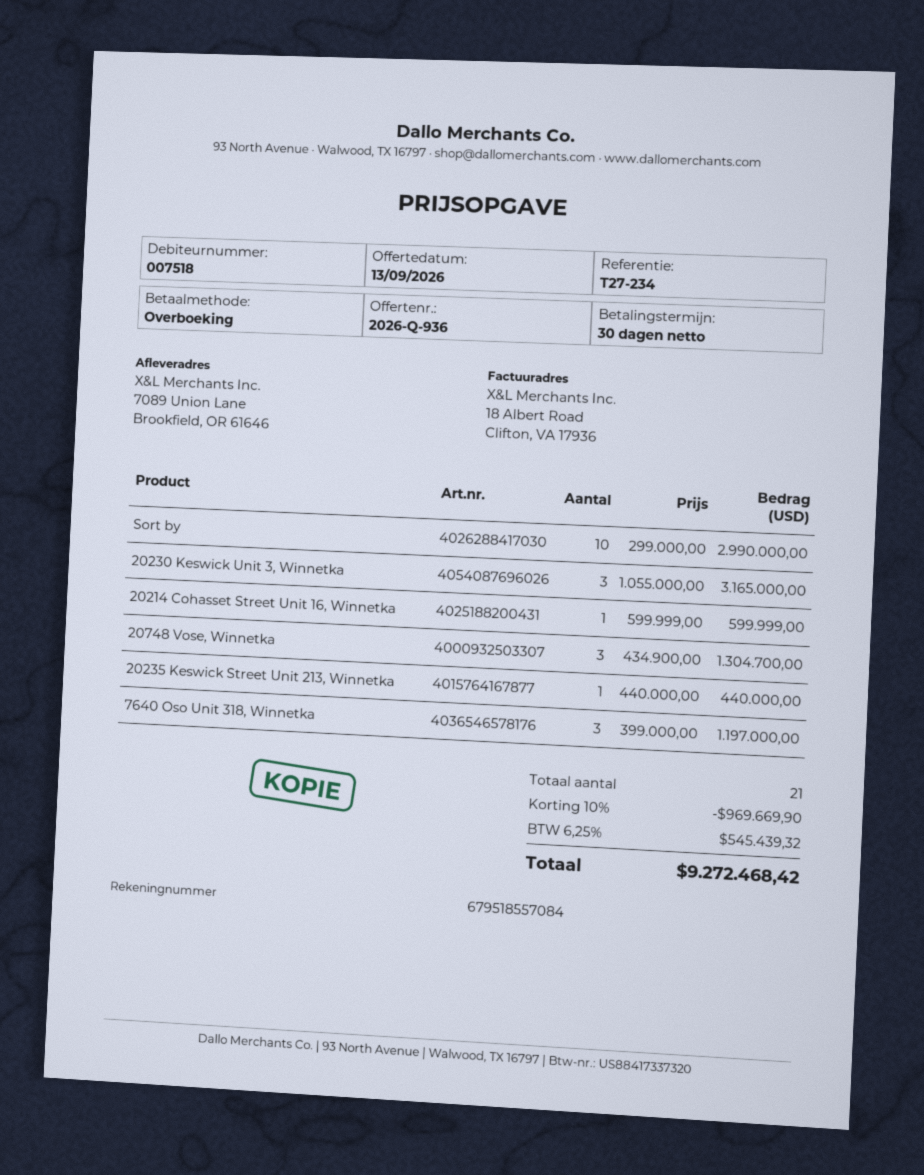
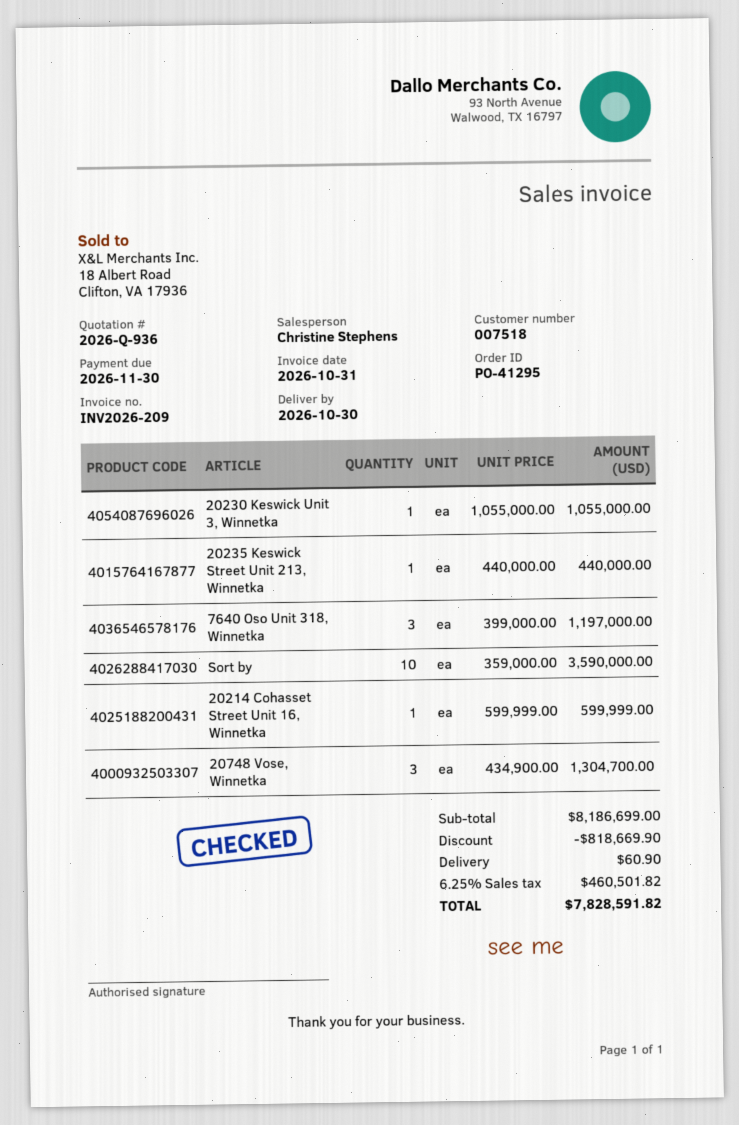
Sort by: 10 x 299000.00 = 2990000.00 -> 10 x 359000.00 = 3590000.00
20230 Keswick Unit 3, Winnetka: 3 x 1055000.00 = 3165000.00 -> 1 x 1055000.00 = 1055000.00
discount: 969669.90 -> 818669.90
shipping: none -> 60.90
tax: 6.25% = 545439.32 -> 6.25% = 460501.82
total: 9272468.42 -> 7828591.82

